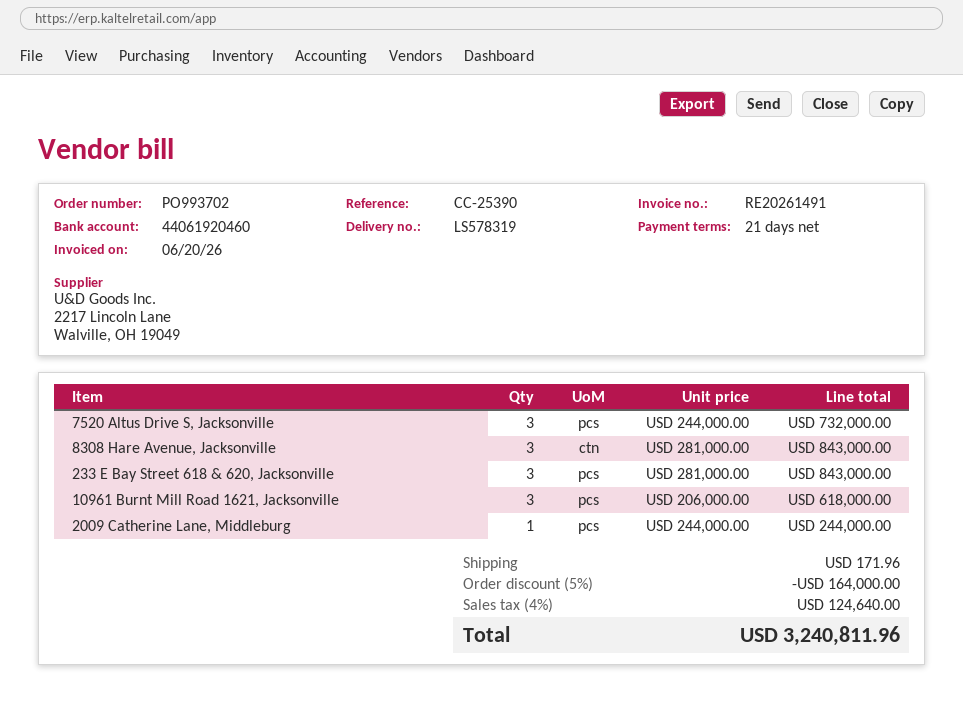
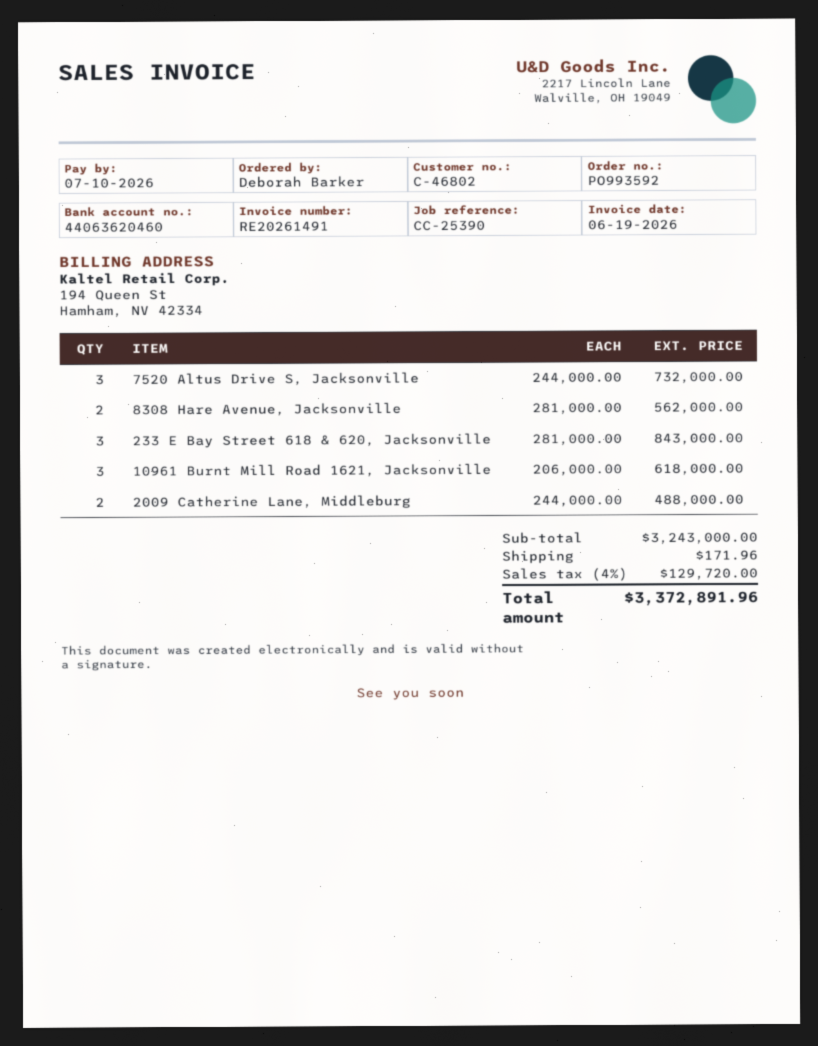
order number: PO993702 -> PO993592
invoice date: 2026-06-20 -> 2026-06-19
bank account: 44061920460 -> 44063620460
8308 Hare Avenue, Jacksonville: 3 x 281000.00 = 843000.00 -> 2 x 281000.00 = 562000.00
2009 Catherine Lane, Middleburg: 1 x 244000.00 = 244000.00 -> 2 x 244000.00 = 488000.00
discount: 5% = 164000.00 -> none
tax: 4% = 124640.00 -> 4% = 129720.00
total: 3240811.96 -> 3372891.96

